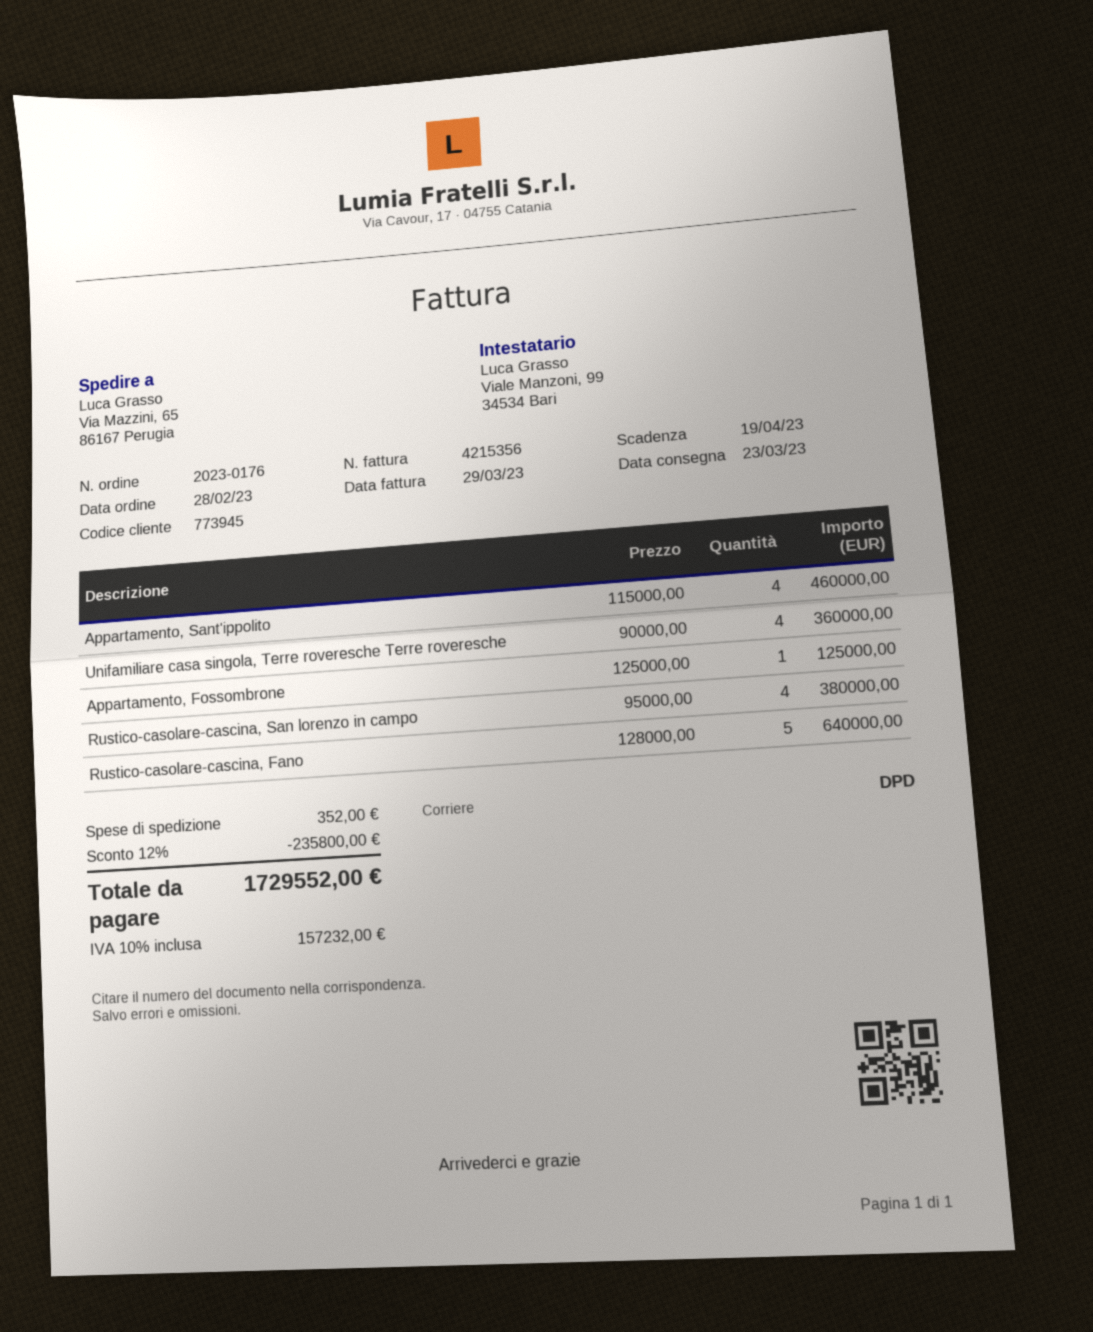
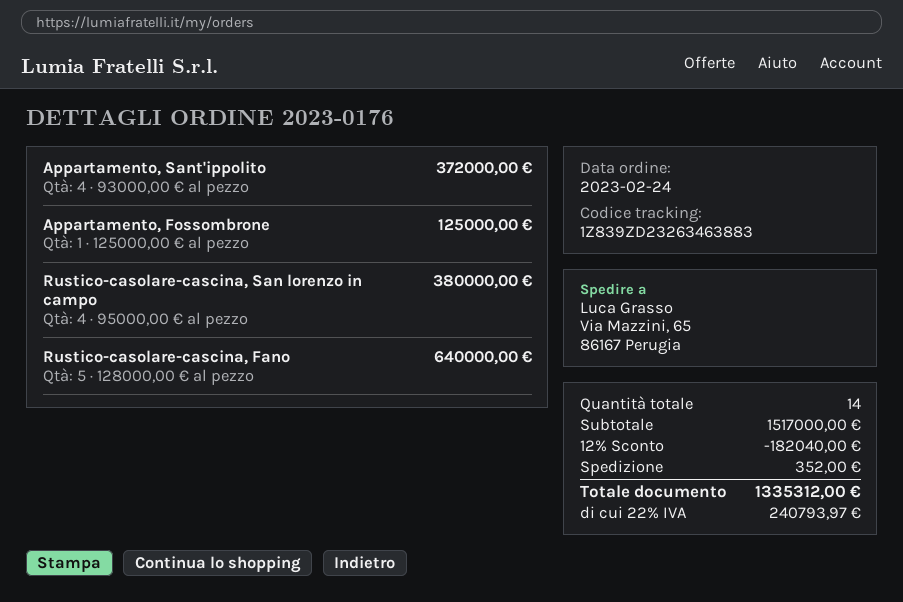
order date: 2023-02-28 -> 2023-02-24
Appartamento, Sant'ippolito: 4 x 115000.00 = 460000.00 -> 4 x 93000.00 = 372000.00
Unifamiliare casa singola, Terre roveresche Terre roveresche: 4 x 90000.00 = 360000.00 -> none
discount: 12% = 235800.00 -> 12% = 182040.00
tax: 10% = 157232.00 -> 22% = 240793.97
total: 1729552.00 -> 1335312.00

